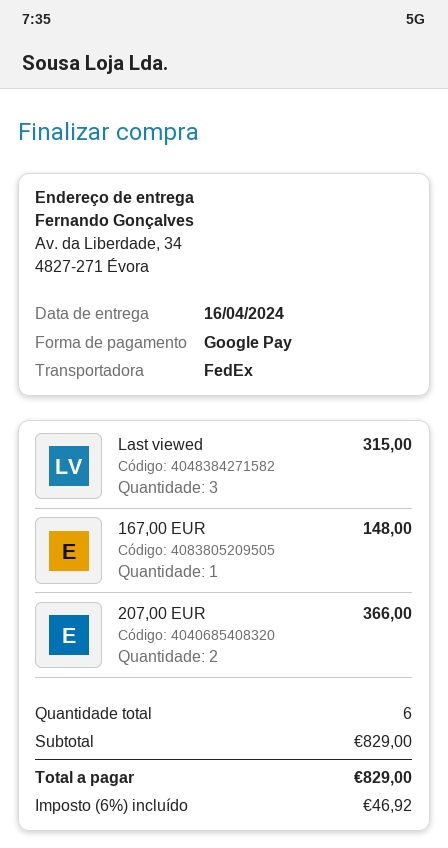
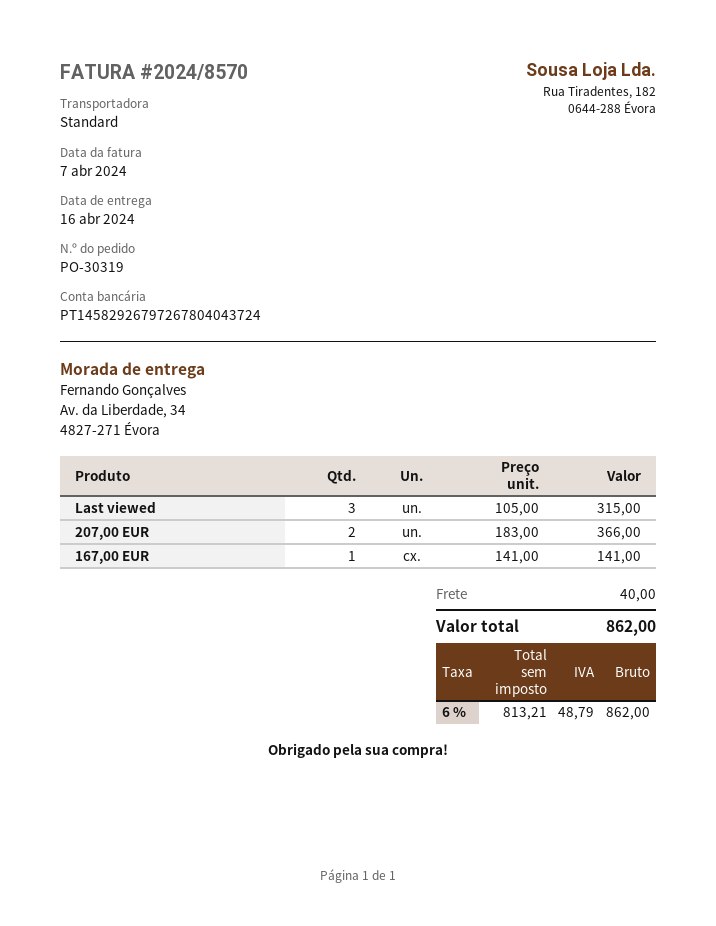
shipping method: FedEx -> standard
167,00 EUR: 1 for 148.00 -> 1 for 141.00
shipping: none -> 40.00
tax: 6% = 46.92 -> 6% = 48.79
total: 829.00 -> 862.00

